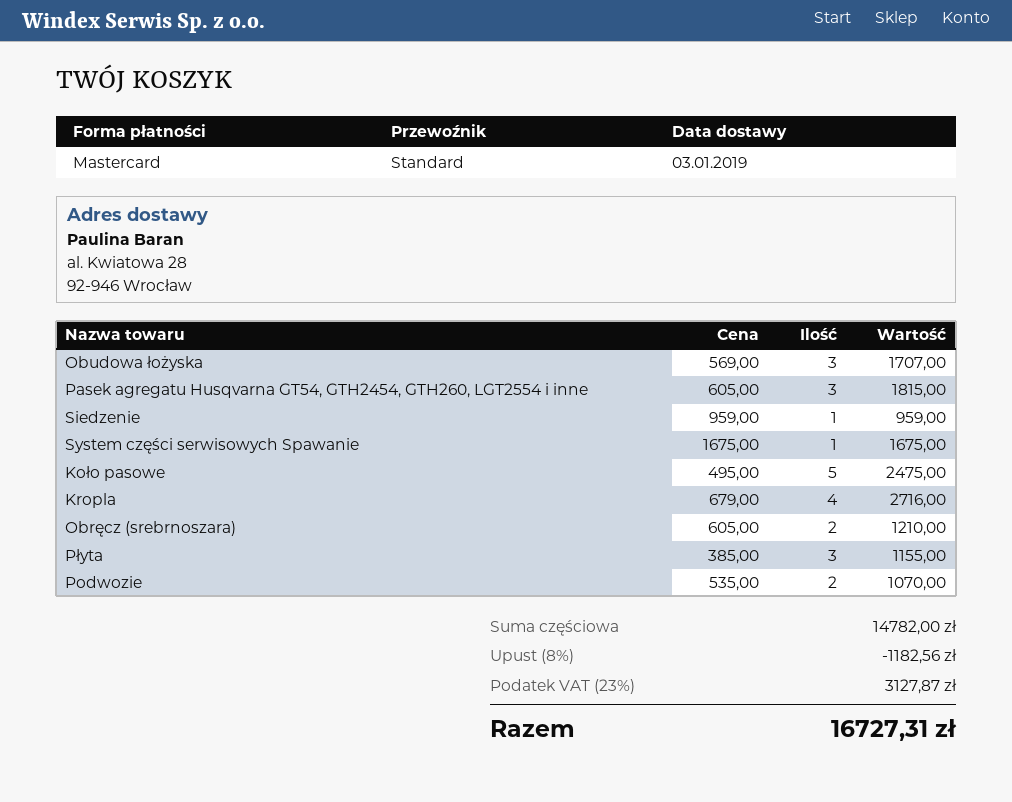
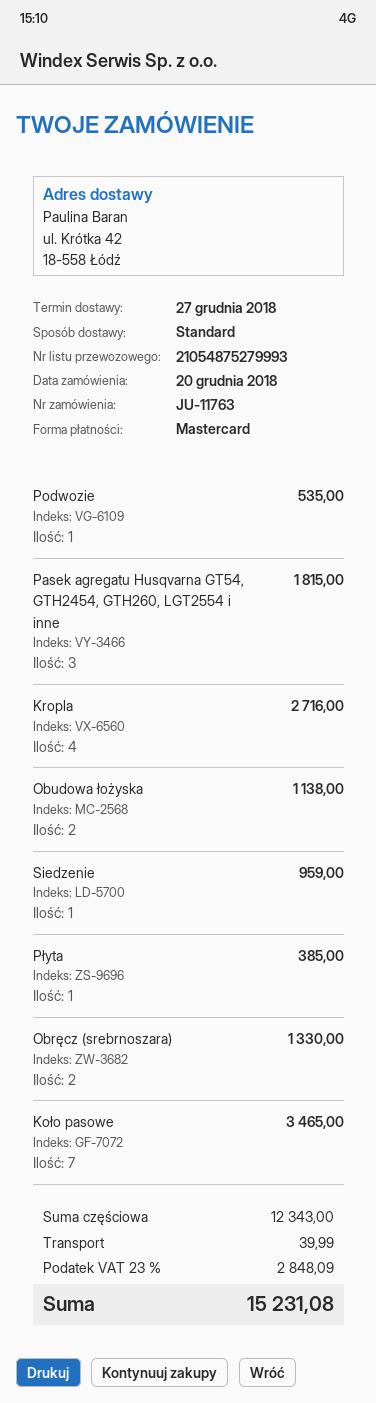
delivery date: 2019-01-03 -> 2018-12-27
ship to: al. Kwiatowa 28, 92-946 Wrocław -> ul. Krótka 42, 18-558 Łódź
Obudowa łożyska: 3 for 1707.00 -> 2 for 1138.00
System części serwisowych Spawanie: 1 for 1675.00 -> none
Koło pasowe: 5 for 2475.00 -> 7 for 3465.00
Obręcz (srebrnoszara): 2 for 1210.00 -> 2 for 1330.00
Płyta: 3 for 1155.00 -> 1 for 385.00
Podwozie: 2 for 1070.00 -> 1 for 535.00
subtotal: 14782.00 -> 12343.00
discount: 8% = 1182.56 -> none
shipping: none -> 39.99
tax: 23% = 3127.87 -> 23% = 2848.09
total: 16727.31 -> 15231.08

